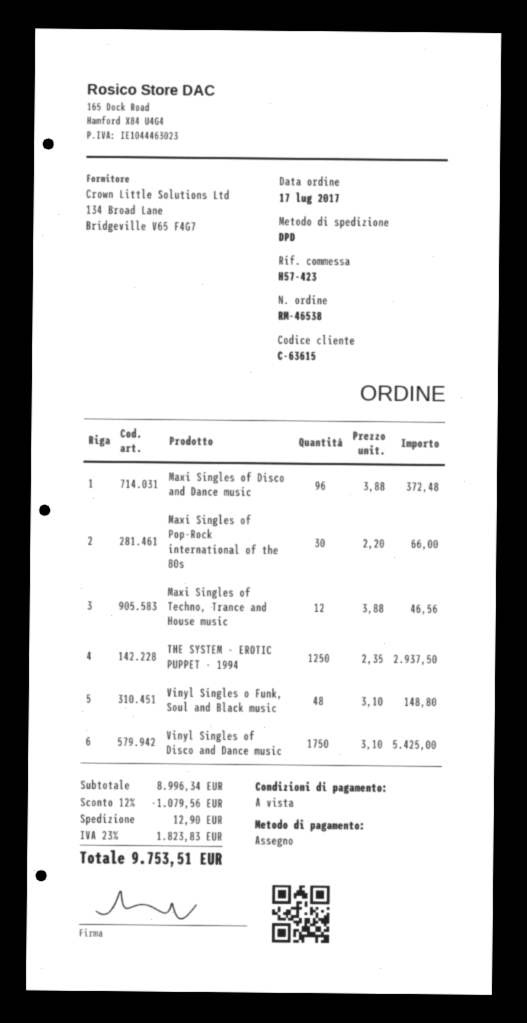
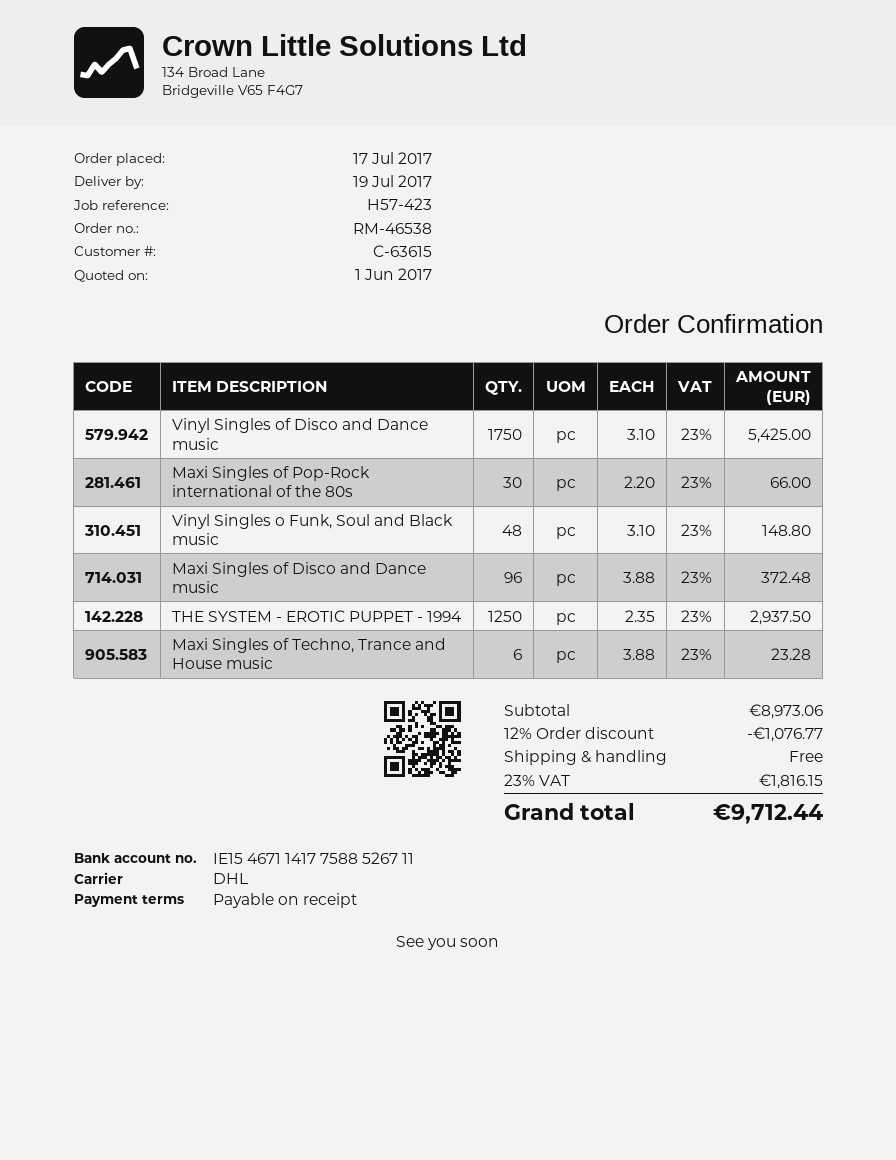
shipping method: DPD -> DHL
Maxi Singles of Techno, Trance and House music: 12 x 3.88 = 46.56 -> 6 x 3.88 = 23.28
subtotal: 8996.34 -> 8973.06
discount: 12% = 1079.56 -> 12% = 1076.77
shipping: 12.90 -> 0.00
tax: 23% = 1823.83 -> 23% = 1816.15
total: 9753.51 -> 9712.44

